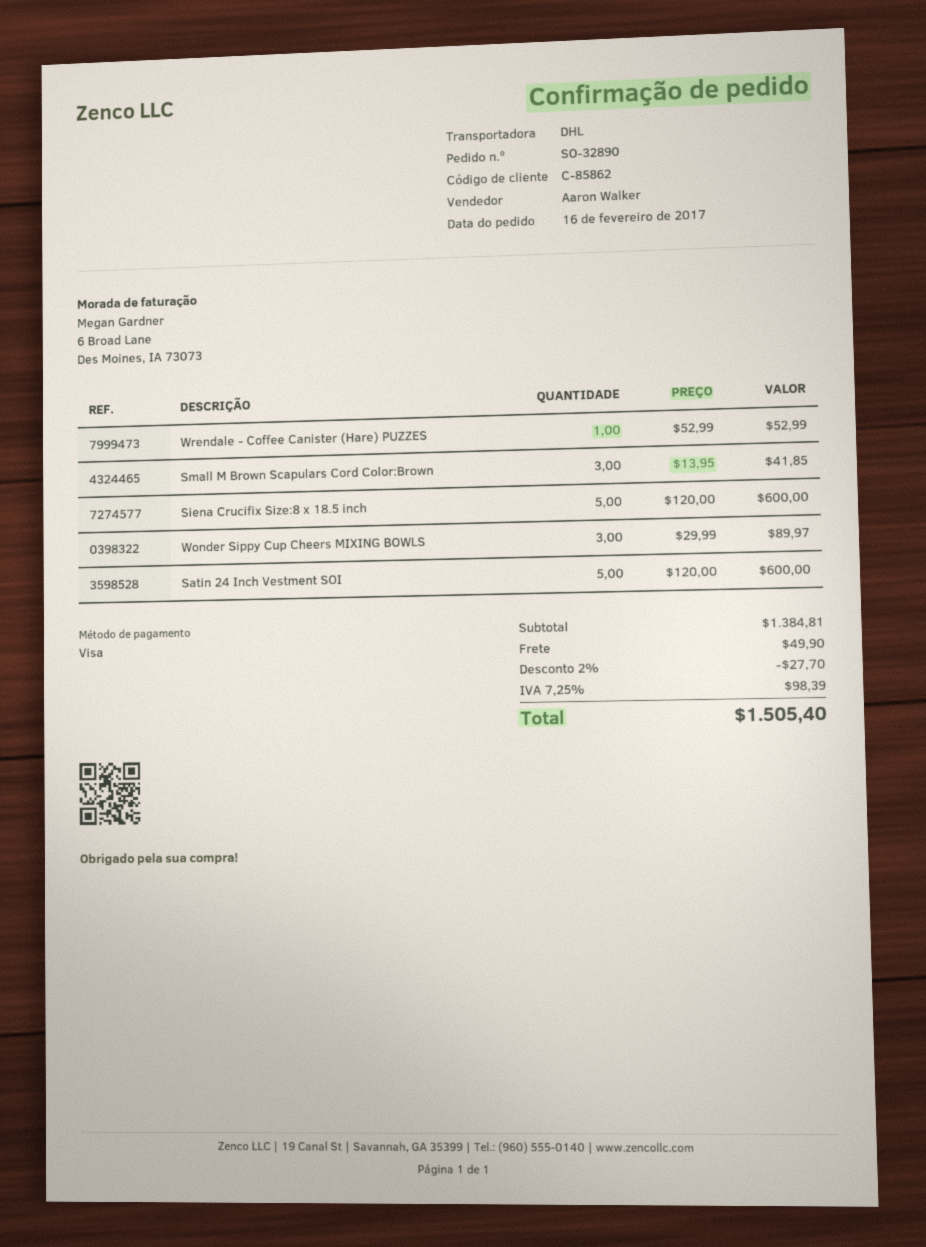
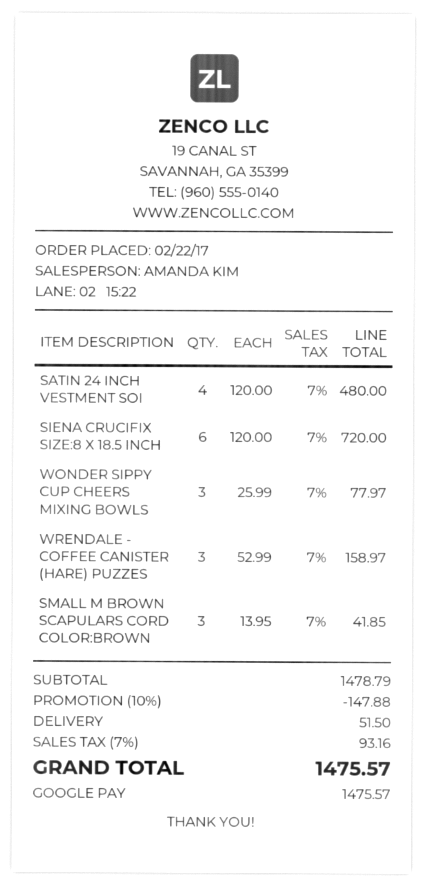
order date: 2017-02-16 -> 2017-02-22
sales rep: Aaron Walker -> AMANDA KIM
payment method: Visa -> Google Pay
Wrendale - Coffee Canister (Hare) PUZZES: 1 x 52.99 = 52.99 -> 3 x 52.99 = 158.97
Siena Crucifix Size:8 x 18.5 inch: 5 x 120.00 = 600.00 -> 6 x 120.00 = 720.00
Wonder Sippy Cup Cheers MIXING BOWLS: 3 x 29.99 = 89.97 -> 3 x 25.99 = 77.97
Satin 24 Inch Vestment SOI: 5 x 120.00 = 600.00 -> 4 x 120.00 = 480.00
subtotal: 1384.81 -> 1478.79
discount: 2% = 27.70 -> 10% = 147.88
shipping: 49.90 -> 51.50
tax: 7.25% = 98.39 -> 7% = 93.16
total: 1505.40 -> 1475.57

